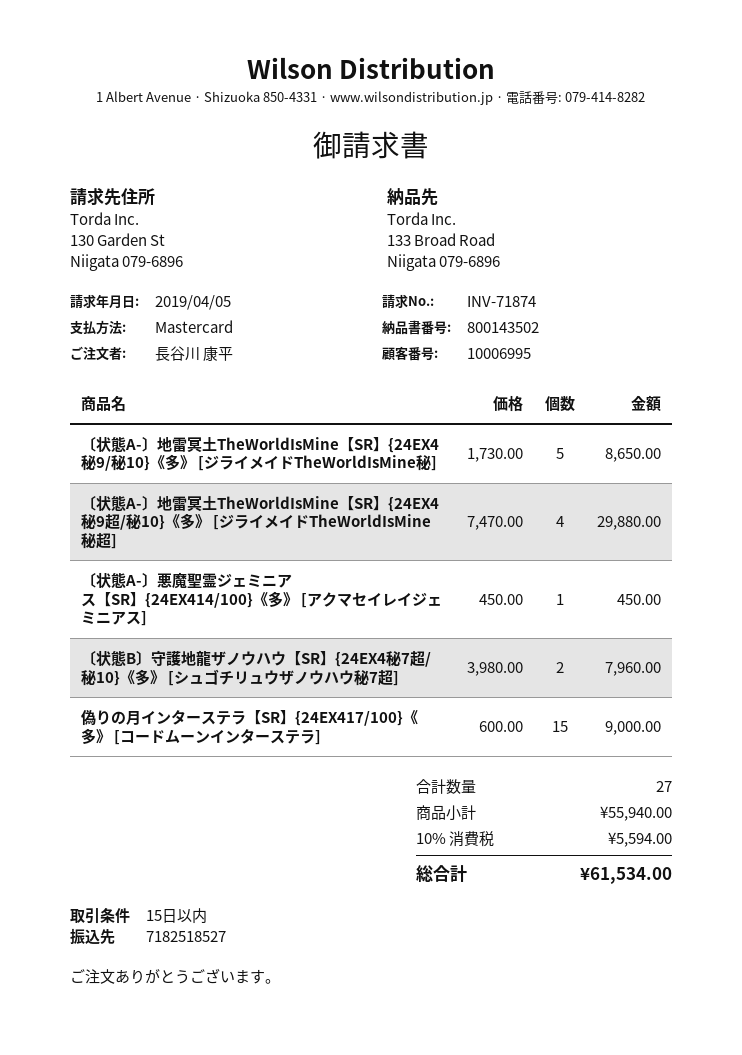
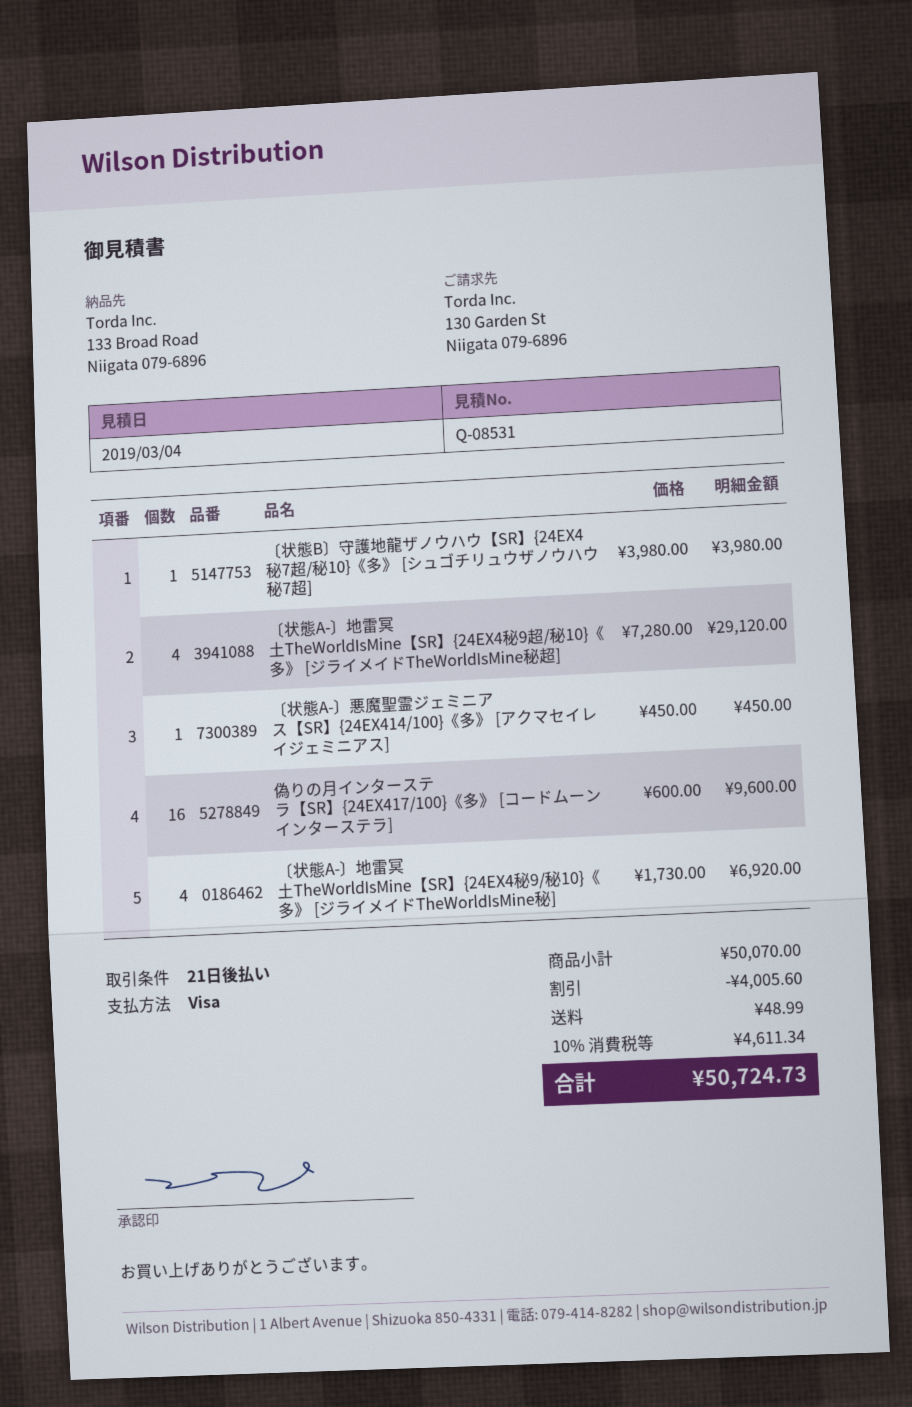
payment terms: 15 days -> 21 days
payment method: Mastercard -> Visa
〔状態A-〕地雷冥土TheWorldIsMine【SR】{24EX4秘9/秘10}《多》 [ジライメイドTheWorldIsMine秘]: 5 x 1730.00 = 8650.00 -> 4 x 1730.00 = 6920.00
〔状態A-〕地雷冥土TheWorldIsMine【SR】{24EX4秘9超/秘10}《多》 [ジライメイドTheWorldIsMine秘超]: 4 x 7470.00 = 29880.00 -> 4 x 7280.00 = 29120.00
〔状態B〕守護地龍ザノウハウ【SR】{24EX4秘7超/秘10}《多》 [シュゴチリュウザノウハウ秘7超]: 2 x 3980.00 = 7960.00 -> 1 x 3980.00 = 3980.00
偽りの月インターステラ【SR】{24EX417/100}《多》 [コードムーンインターステラ]: 15 x 600.00 = 9000.00 -> 16 x 600.00 = 9600.00
subtotal: 55940.00 -> 50070.00
discount: none -> 4005.60
shipping: none -> 48.99
tax: 10% = 5594.00 -> 10% = 4611.34
total: 61534.00 -> 50724.73

